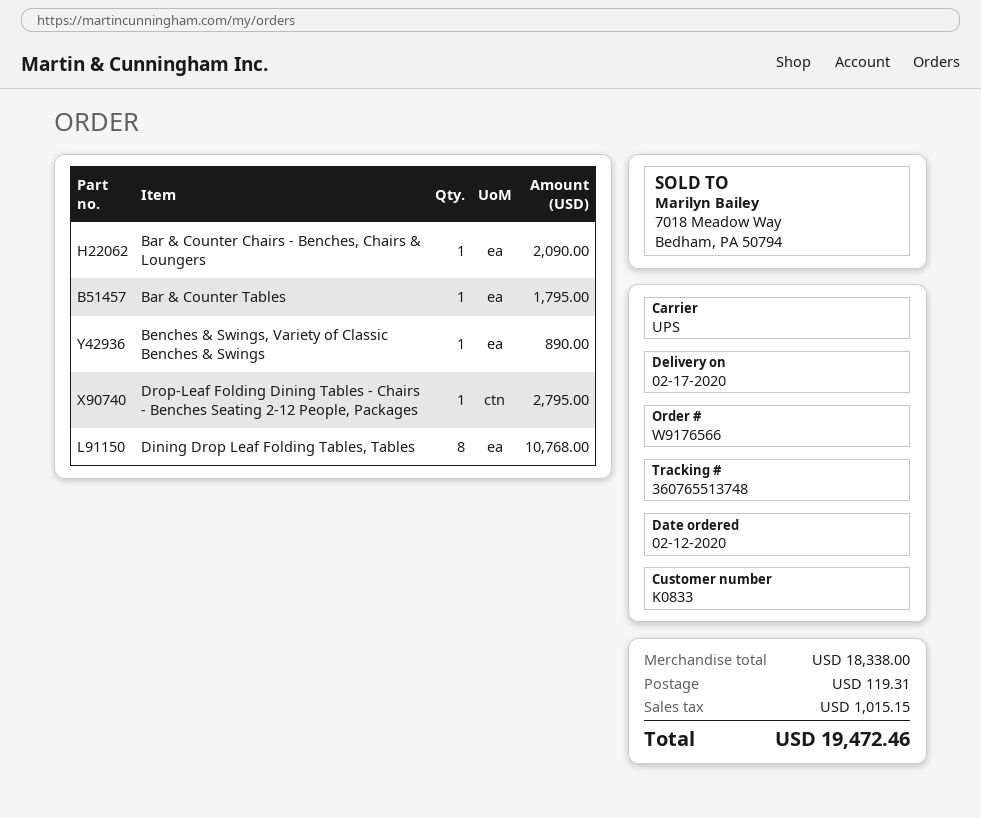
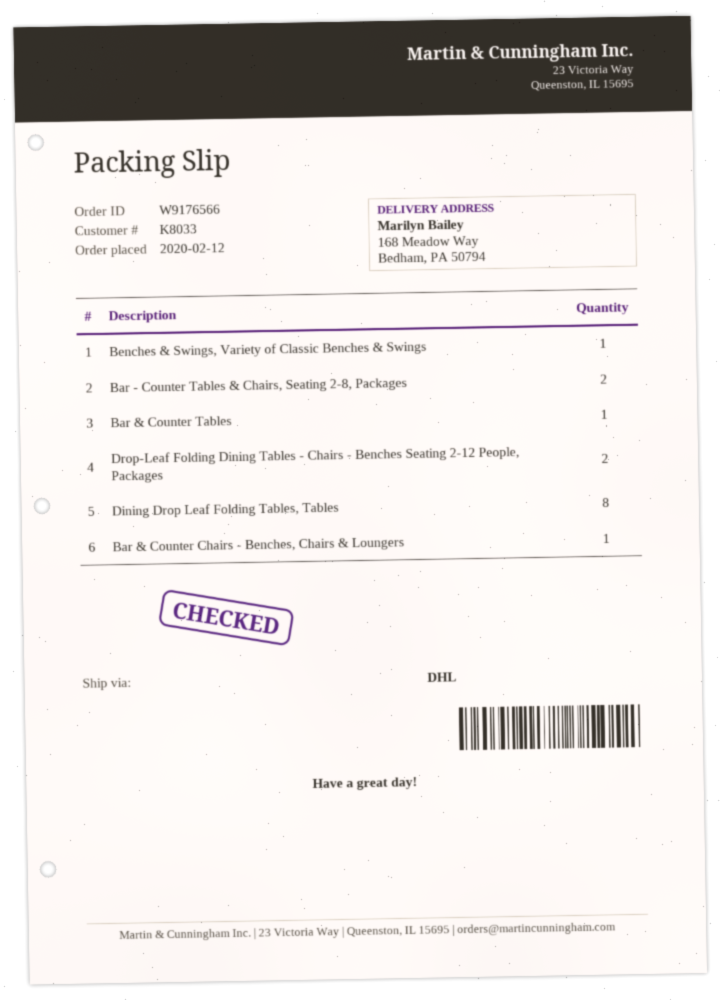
customer number: K0833 -> K8033
shipping method: UPS -> DHL
Drop-Leaf Folding Dining Tables - Chairs - Benches Seating 2-12 People, Packages: 1 -> 2
Bar - Counter Tables & Chairs, Seating 2-8, Packages: none -> 2

